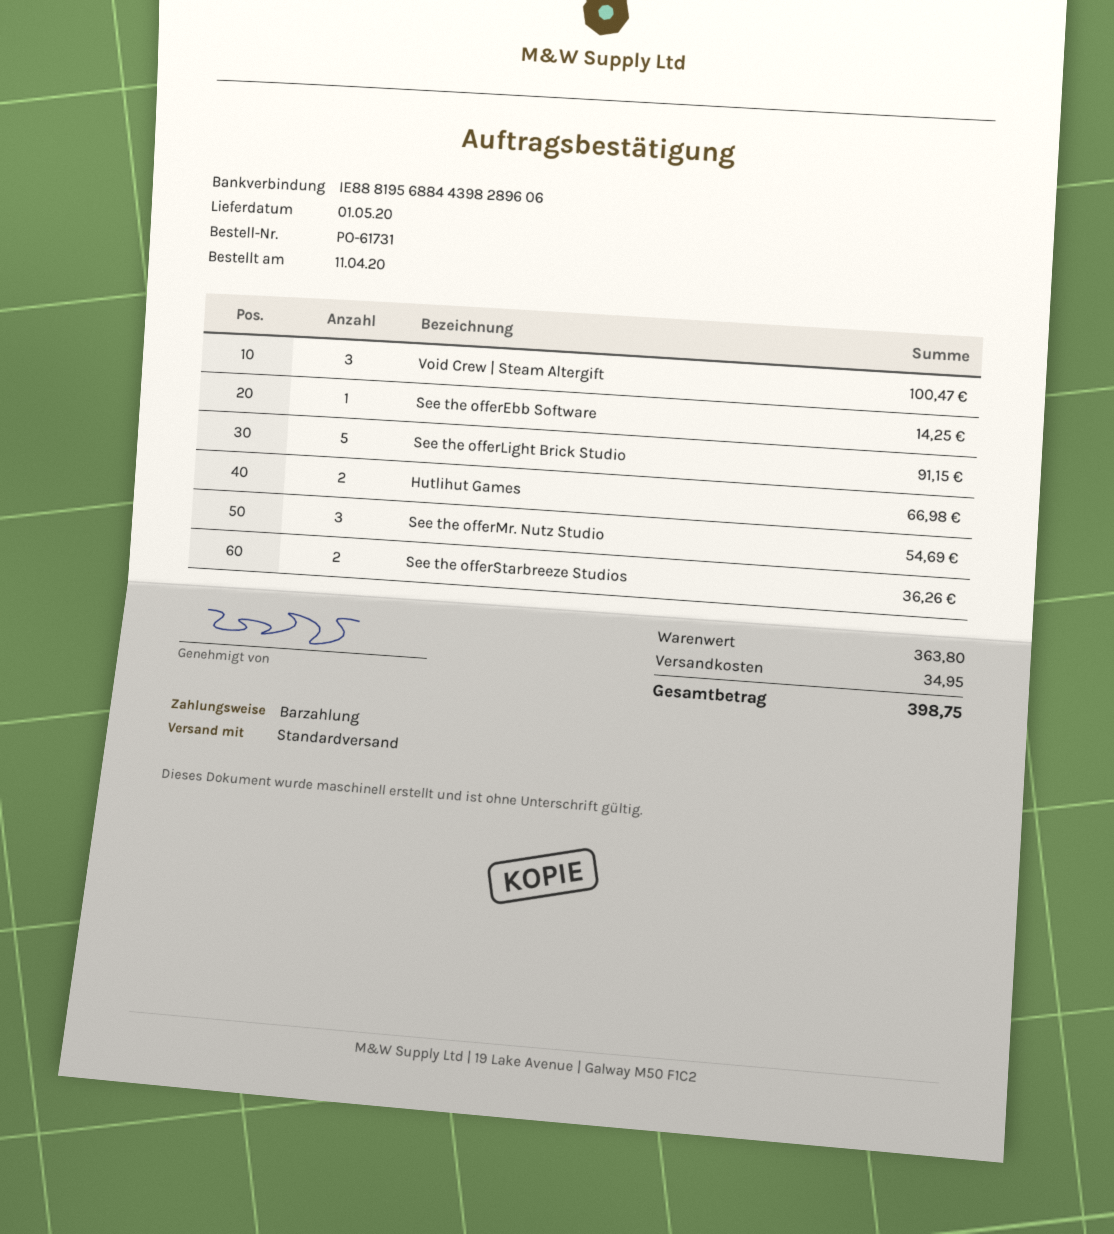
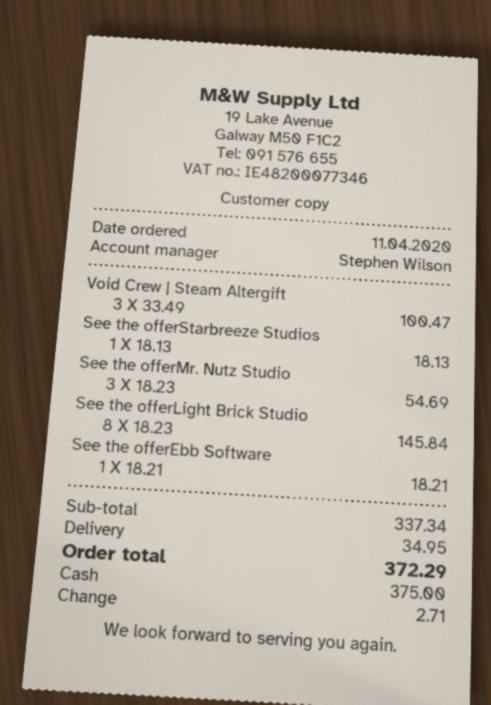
See the offerEbb Software: 1 for 14.25 -> 1 for 18.21
See the offerLight Brick Studio: 5 for 91.15 -> 8 for 145.84
Hutlihut Games: 2 for 66.98 -> none
See the offerStarbreeze Studios: 2 for 36.26 -> 1 for 18.13
subtotal: 363.80 -> 337.34
total: 398.75 -> 372.29

